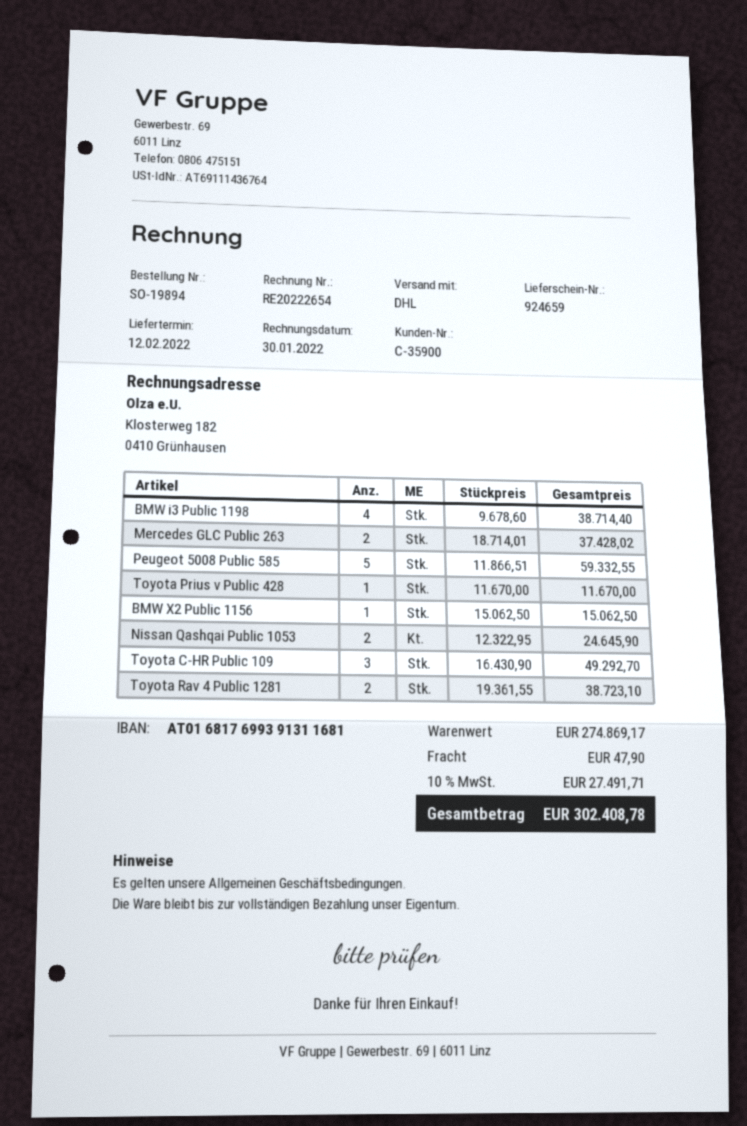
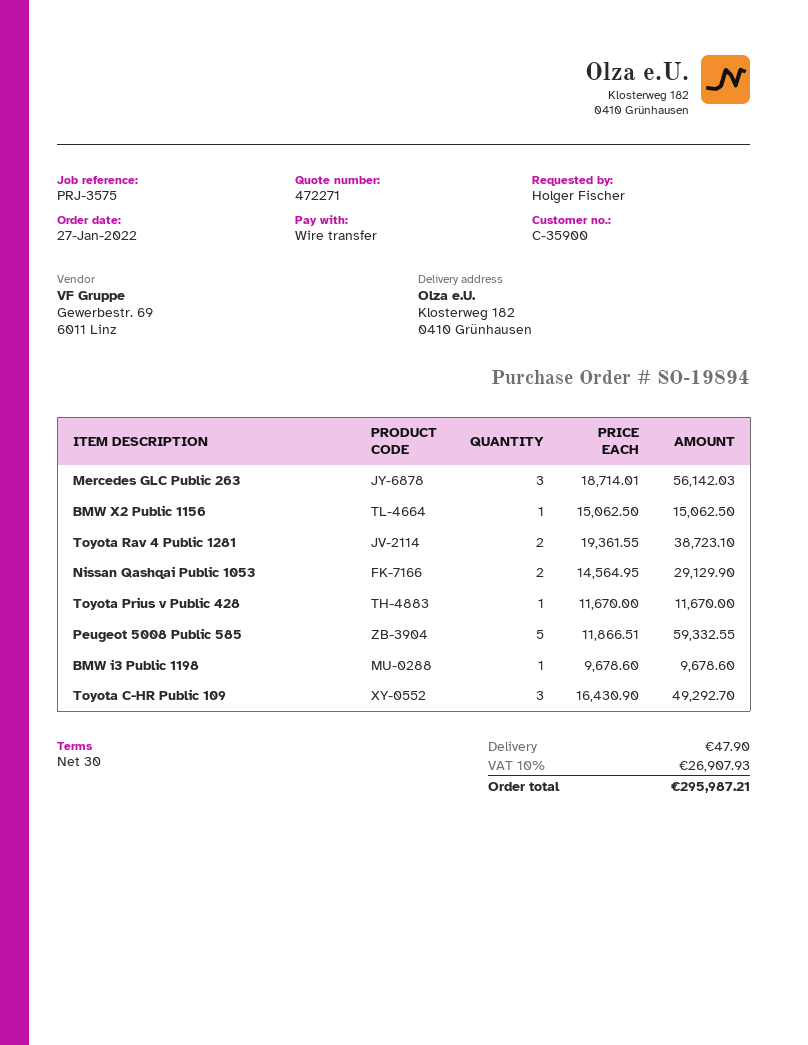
BMW i3 Public 1198: 4 x 9678.60 = 38714.40 -> 1 x 9678.60 = 9678.60
Mercedes GLC Public 263: 2 x 18714.01 = 37428.02 -> 3 x 18714.01 = 56142.03
Nissan Qashqai Public 1053: 2 x 12322.95 = 24645.90 -> 2 x 14564.95 = 29129.90
tax: 10% = 27491.71 -> 10% = 26907.93
total: 302408.78 -> 295987.21

